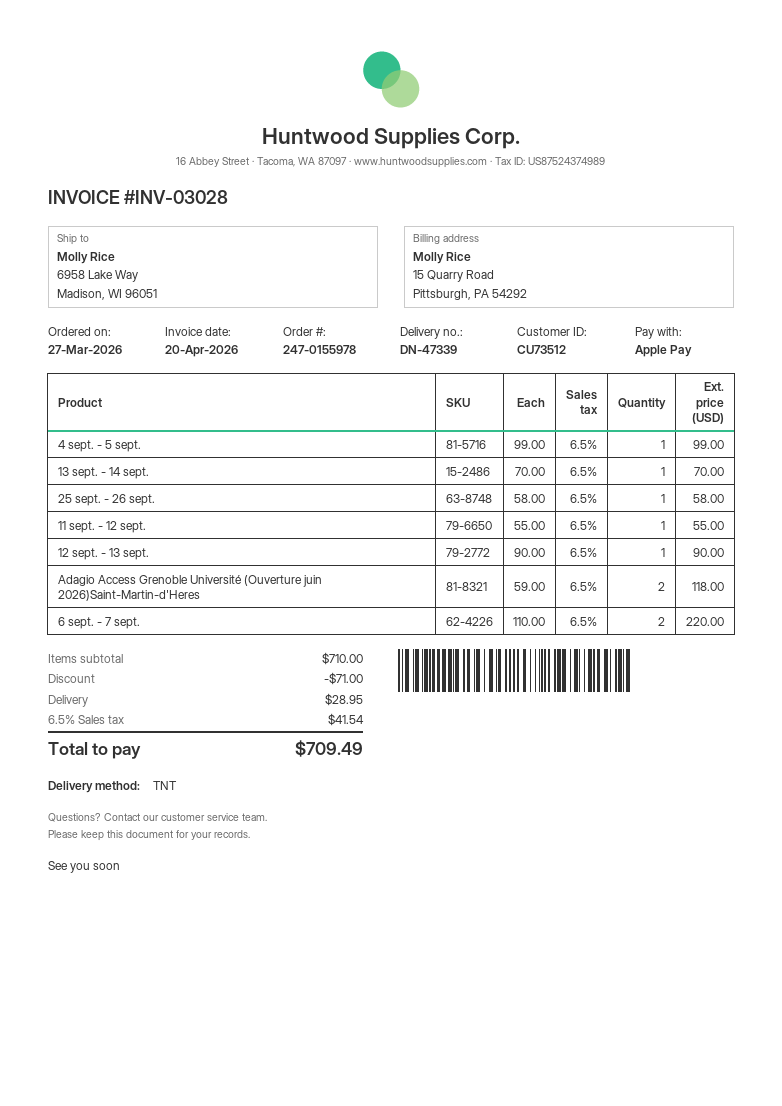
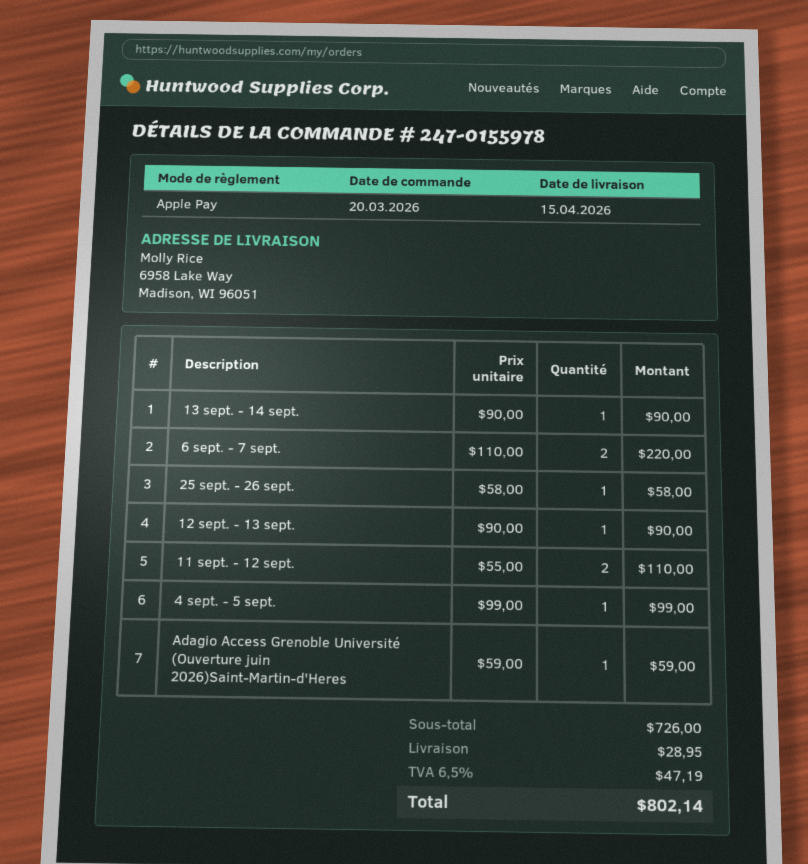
order date: 2026-03-27 -> 2026-03-20
13 sept. - 14 sept.: 1 x 70.00 = 70.00 -> 1 x 90.00 = 90.00
11 sept. - 12 sept.: 1 x 55.00 = 55.00 -> 2 x 55.00 = 110.00
Adagio Access Grenoble Université (Ouverture juin 2026)Saint-Martin-d'Heres: 2 x 59.00 = 118.00 -> 1 x 59.00 = 59.00
subtotal: 710.00 -> 726.00
discount: 71.00 -> none
tax: 6.5% = 41.54 -> 6.5% = 47.19
total: 709.49 -> 802.14

